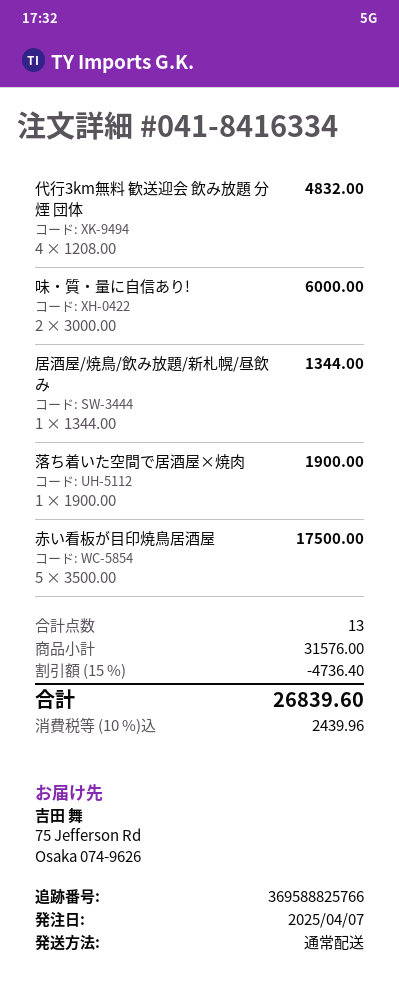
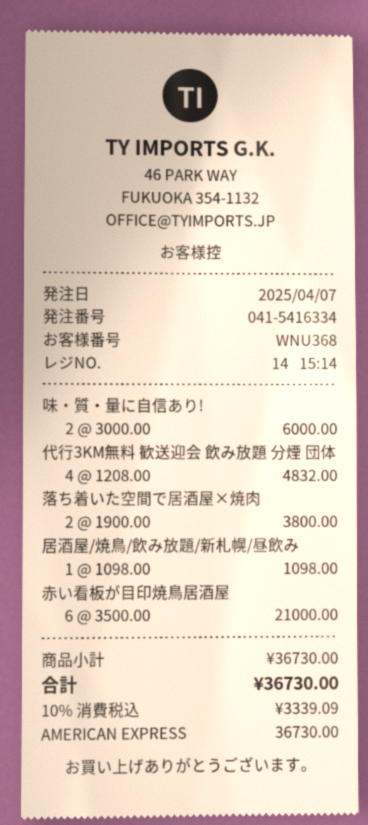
order number: 041-8416334 -> 041-5416334
居酒屋/焼鳥/飲み放題/新札幌/昼飲み: 1 x 1344.00 = 1344.00 -> 1 x 1098.00 = 1098.00
落ち着いた空間で居酒屋×焼肉: 1 x 1900.00 = 1900.00 -> 2 x 1900.00 = 3800.00
赤い看板が目印焼鳥居酒屋: 5 x 3500.00 = 17500.00 -> 6 x 3500.00 = 21000.00
subtotal: 31576.00 -> 36730.00
discount: 15% = 4736.40 -> none
tax: 10% = 2439.96 -> 10% = 3339.09
total: 26839.60 -> 36730.00

